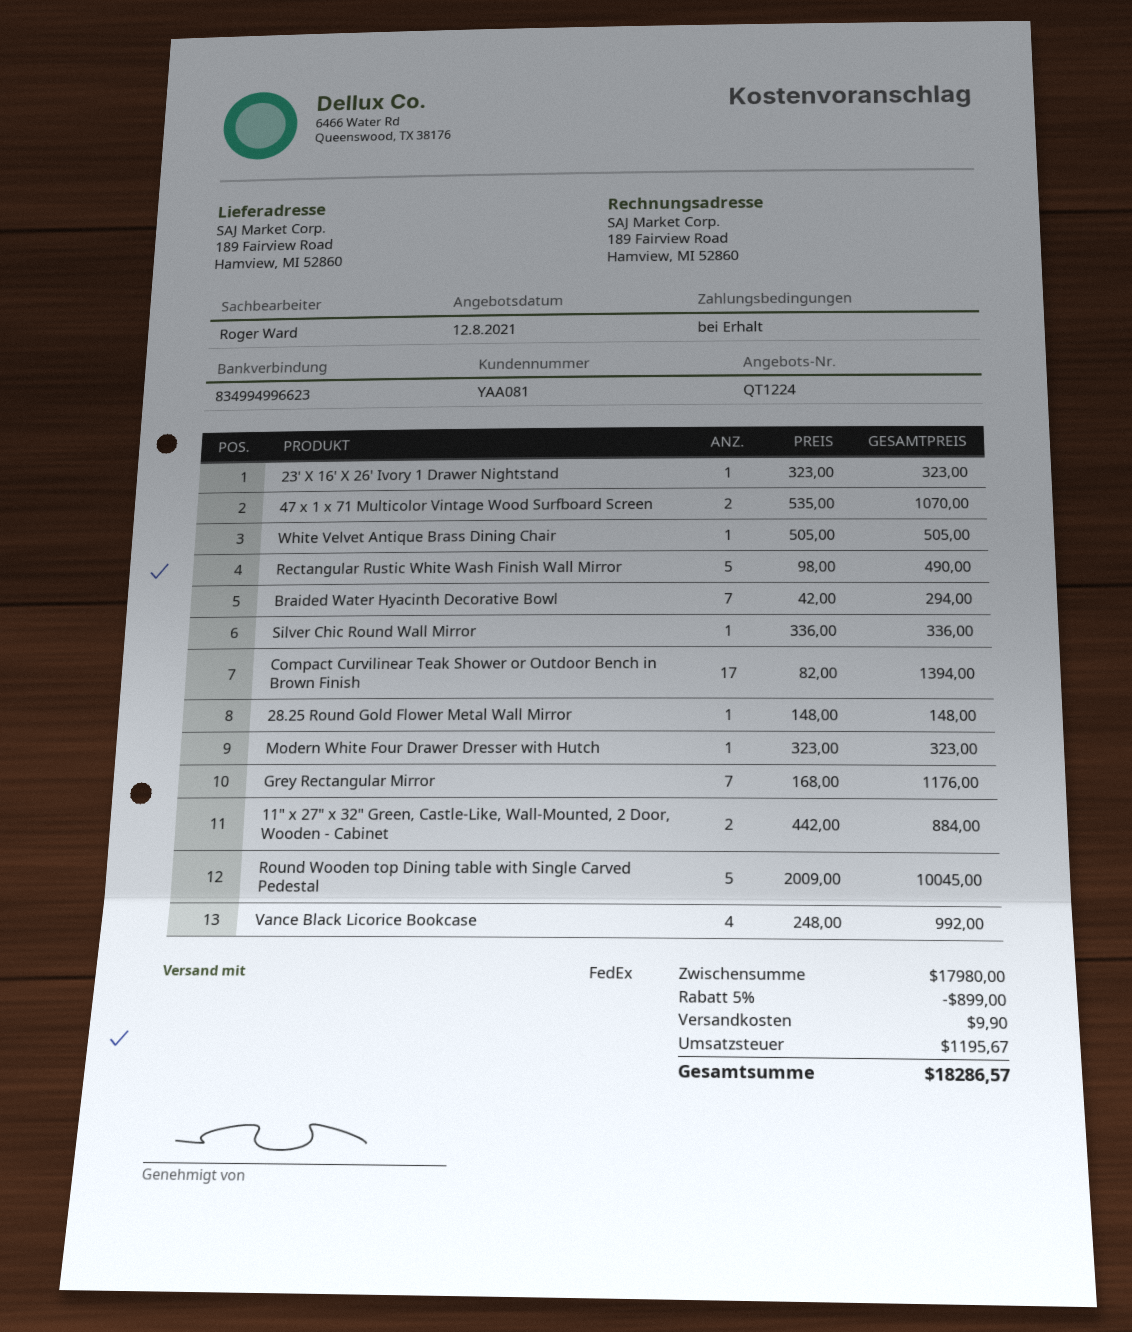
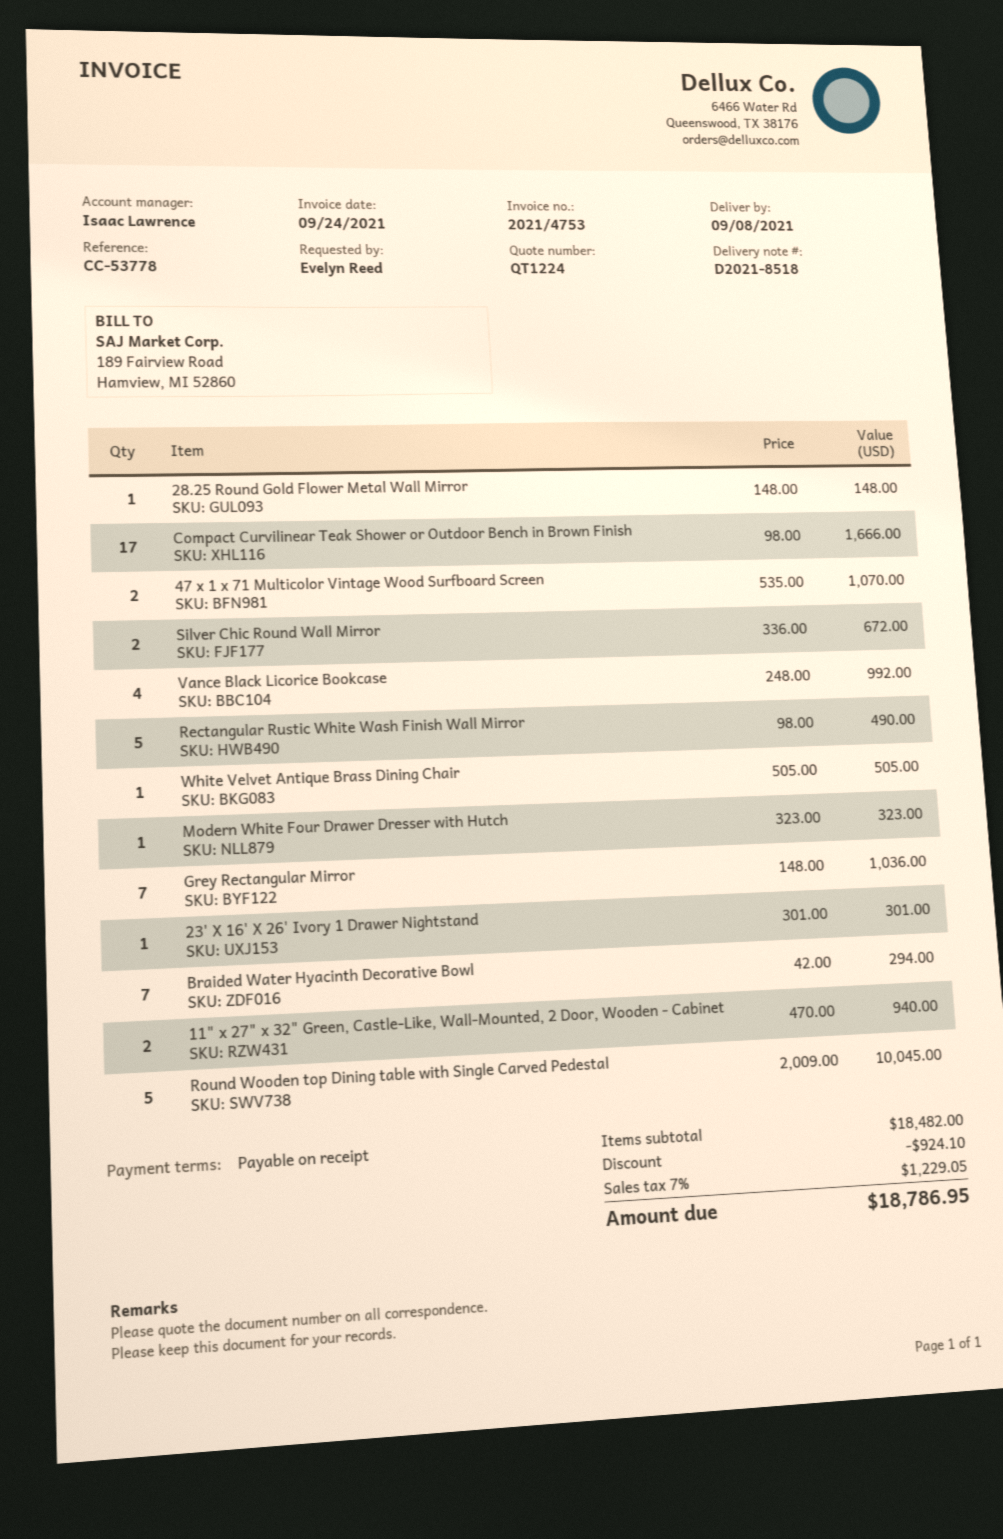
sales rep: Roger Ward -> Isaac Lawrence
23' X 16' X 26' Ivory 1 Drawer Nightstand: 1 x 323.00 = 323.00 -> 1 x 301.00 = 301.00
Silver Chic Round Wall Mirror: 1 x 336.00 = 336.00 -> 2 x 336.00 = 672.00
Compact Curvilinear Teak Shower or Outdoor Bench in Brown Finish: 17 x 82.00 = 1394.00 -> 17 x 98.00 = 1666.00
Grey Rectangular Mirror: 7 x 168.00 = 1176.00 -> 7 x 148.00 = 1036.00
11" x 27" x 32" Green, Castle-Like, Wall-Mounted, 2 Door, Wooden - Cabinet: 2 x 442.00 = 884.00 -> 2 x 470.00 = 940.00
subtotal: 17980.00 -> 18482.00
discount: 899.00 -> 924.10
shipping: 9.90 -> none
tax: 1195.67 -> 1229.05
total: 18286.57 -> 18786.95

